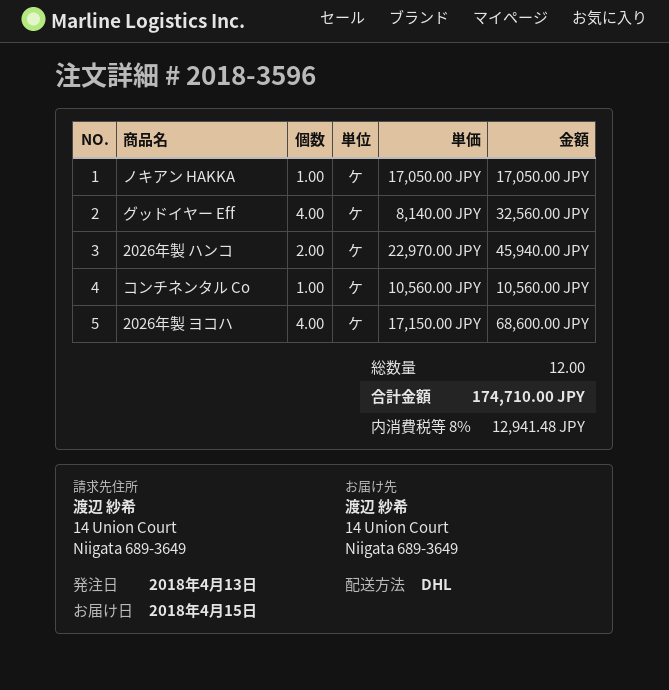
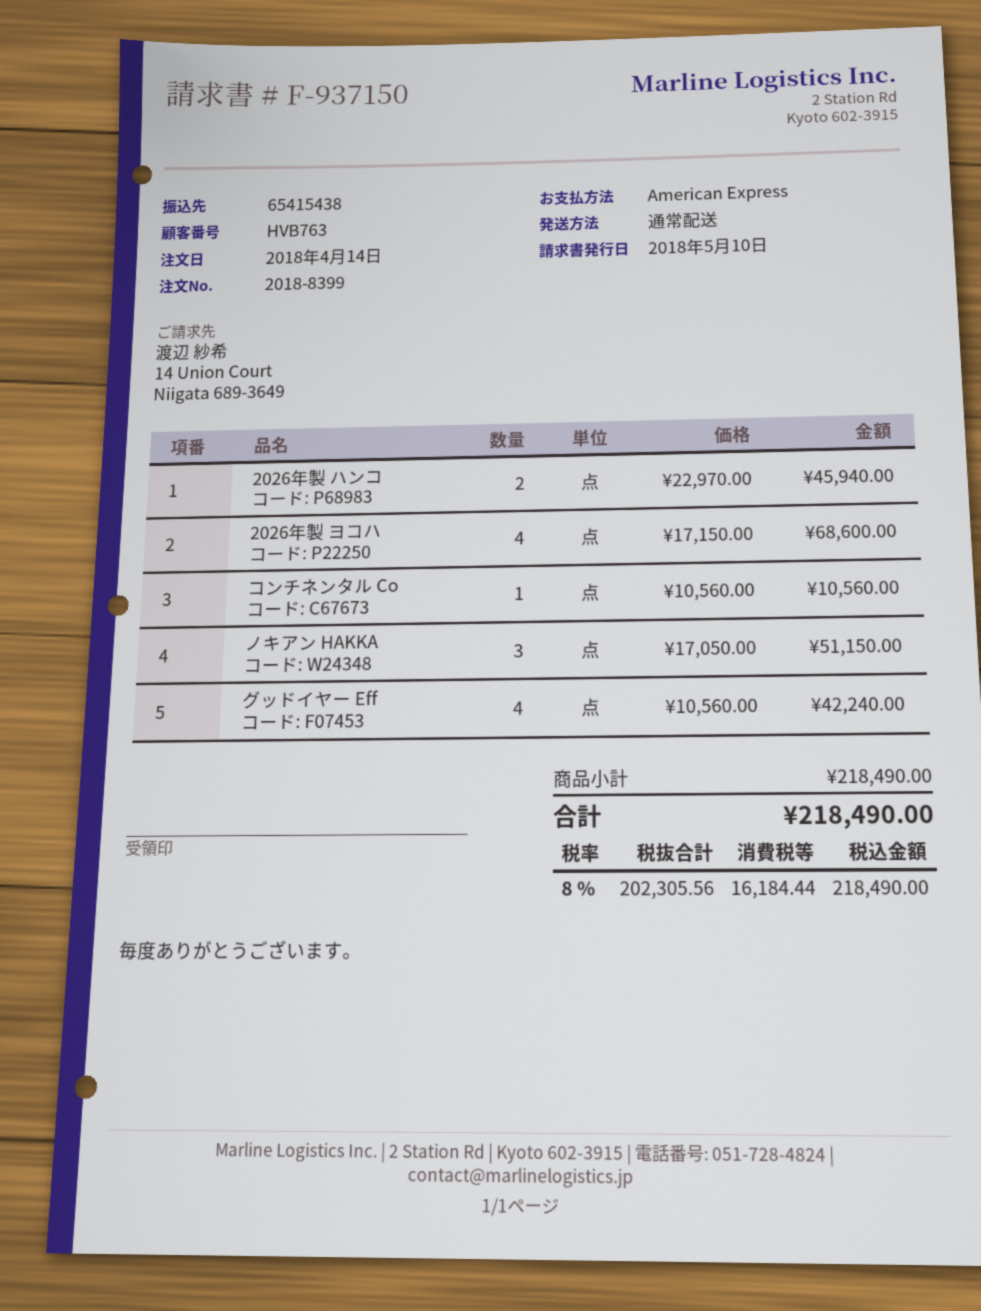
order number: 2018-3596 -> 2018-8399
order date: 2018-04-13 -> 2018-04-14
shipping method: DHL -> standard
ノキアン HAKKA: 1 x 17050.00 = 17050.00 -> 3 x 17050.00 = 51150.00
グッドイヤー Eff: 4 x 8140.00 = 32560.00 -> 4 x 10560.00 = 42240.00
tax: 8% = 12941.48 -> 8% = 16184.44
total: 174710.00 -> 218490.00

